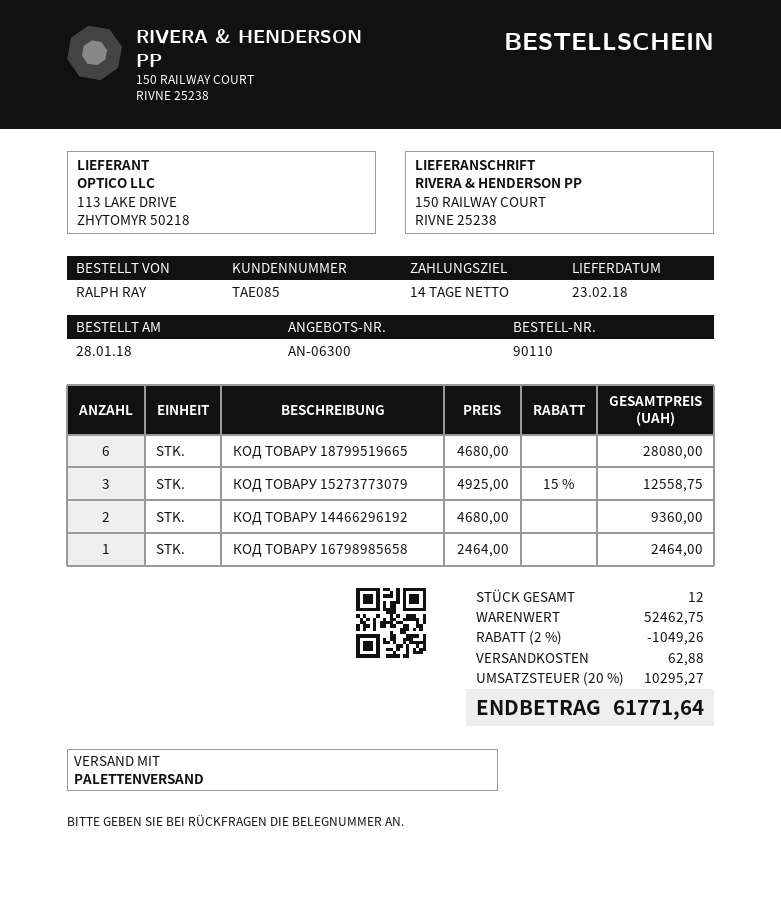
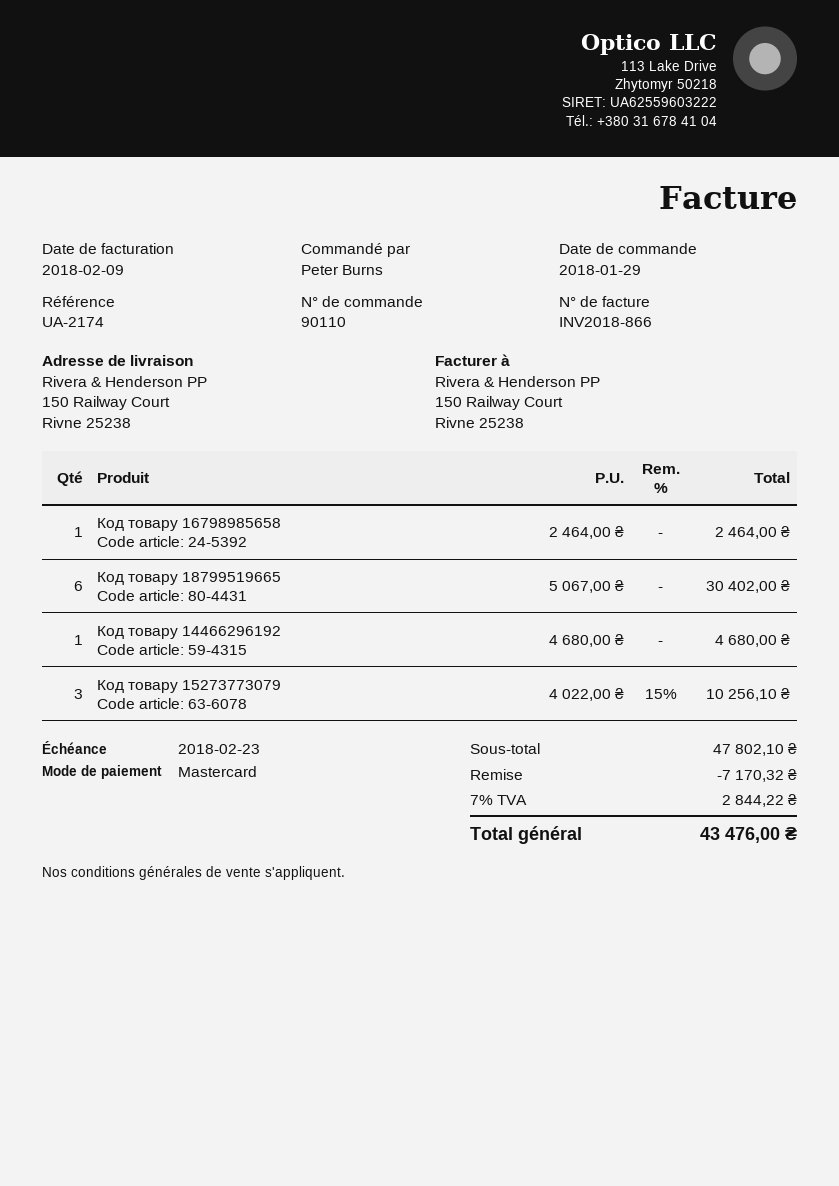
order date: 2018-01-28 -> 2018-01-29
ordered by: RALPH RAY -> Peter Burns
КОД ТОВАРУ 18799519665: 6 x 4680.00 = 28080.00 -> 6 x 5067.00 = 30402.00
КОД ТОВАРУ 15273773079: 3 x 4925.00 - 15% = 12558.75 -> 3 x 4022.00 - 15% = 10256.10
КОД ТОВАРУ 14466296192: 2 x 4680.00 = 9360.00 -> 1 x 4680.00 = 4680.00
subtotal: 52462.75 -> 47802.10
discount: 1049.26 -> 7170.32
shipping: 62.88 -> none
tax: 20% = 10295.27 -> 7% = 2844.22
total: 61771.64 -> 43476.00

